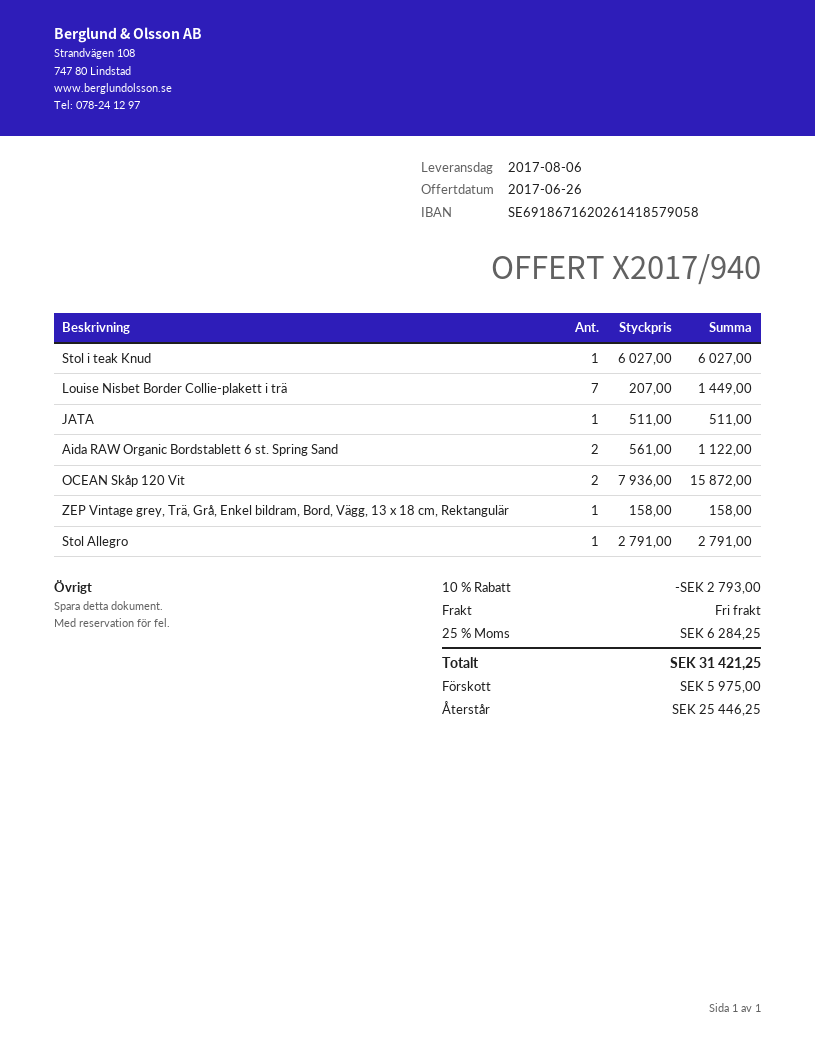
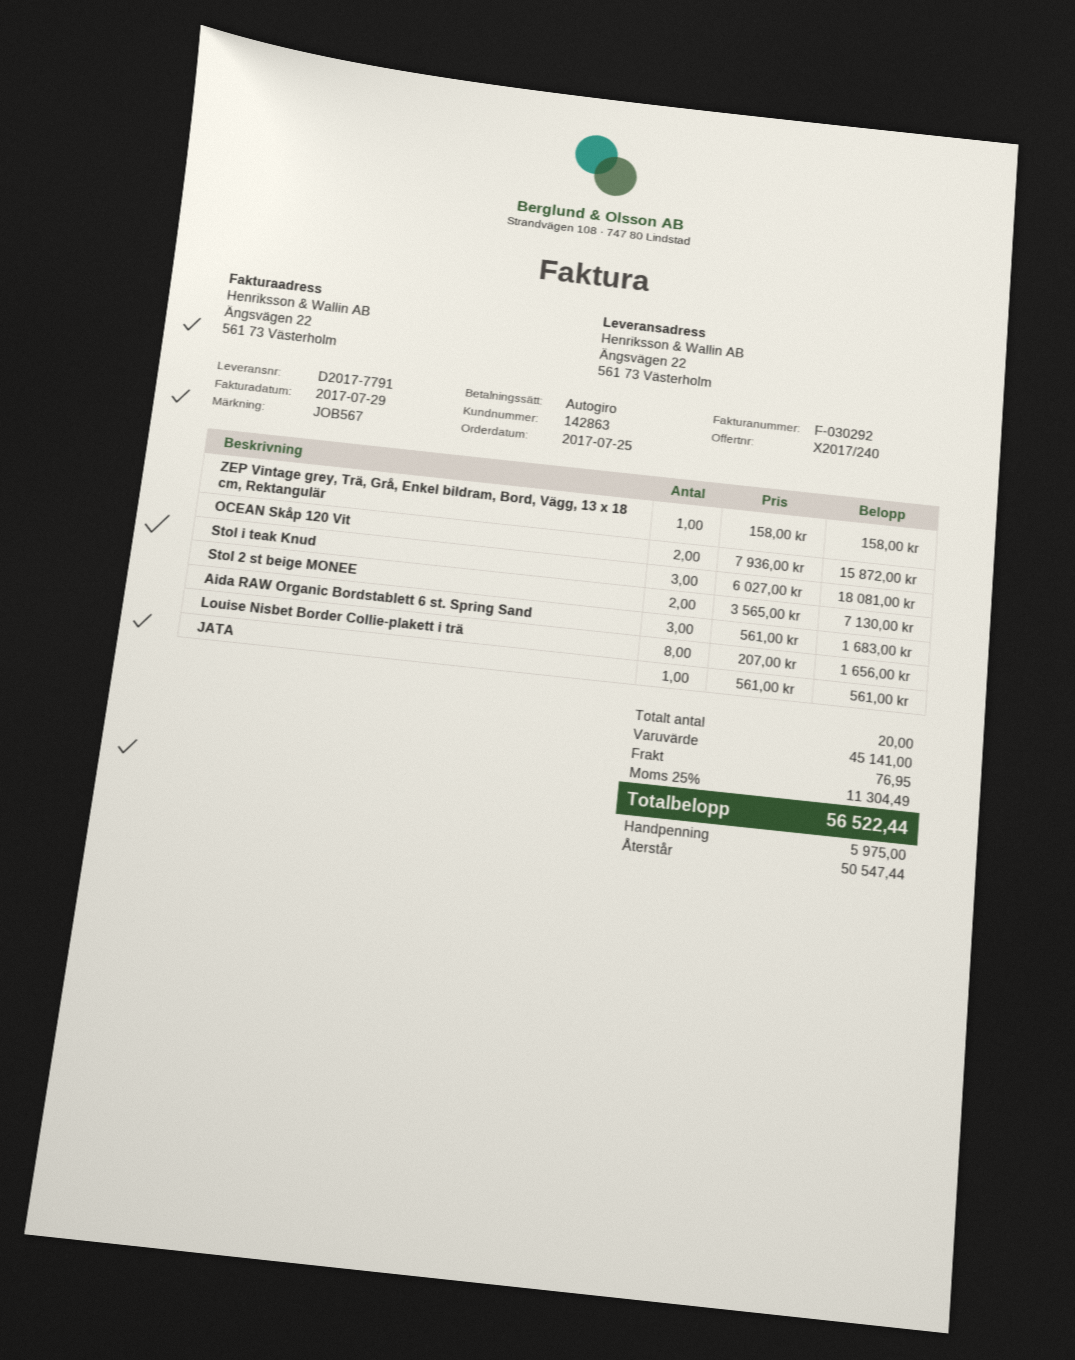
quote number: X2017/940 -> X2017/240
Stol i teak Knud: 1 x 6027.00 = 6027.00 -> 3 x 6027.00 = 18081.00
Louise Nisbet Border Collie-plakett i trä: 7 x 207.00 = 1449.00 -> 8 x 207.00 = 1656.00
JATA: 1 x 511.00 = 511.00 -> 1 x 561.00 = 561.00
Aida RAW Organic Bordstablett 6 st. Spring Sand: 2 x 561.00 = 1122.00 -> 3 x 561.00 = 1683.00
Stol Allegro: 1 x 2791.00 = 2791.00 -> none
Stol 2 st beige MONEE: none -> 2 x 3565.00 = 7130.00
discount: 10% = 2793.00 -> none
shipping: 0.00 -> 76.95
tax: 25% = 6284.25 -> 25% = 11304.49
total: 31421.25 -> 56522.44
balance: 25446.25 -> 50547.44

